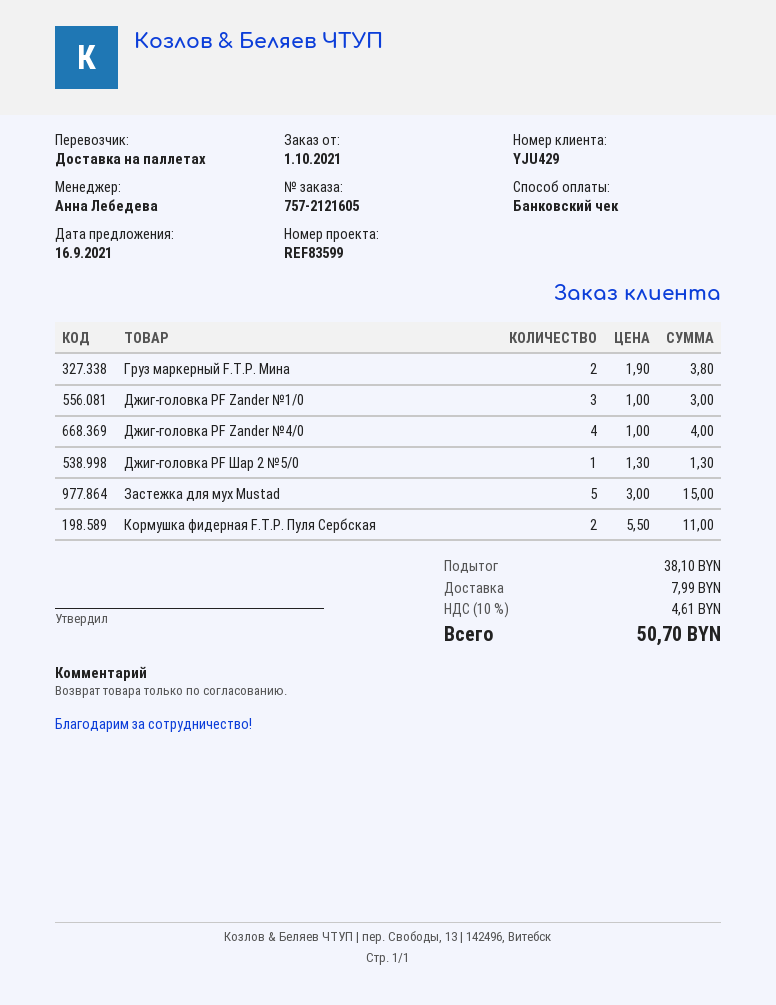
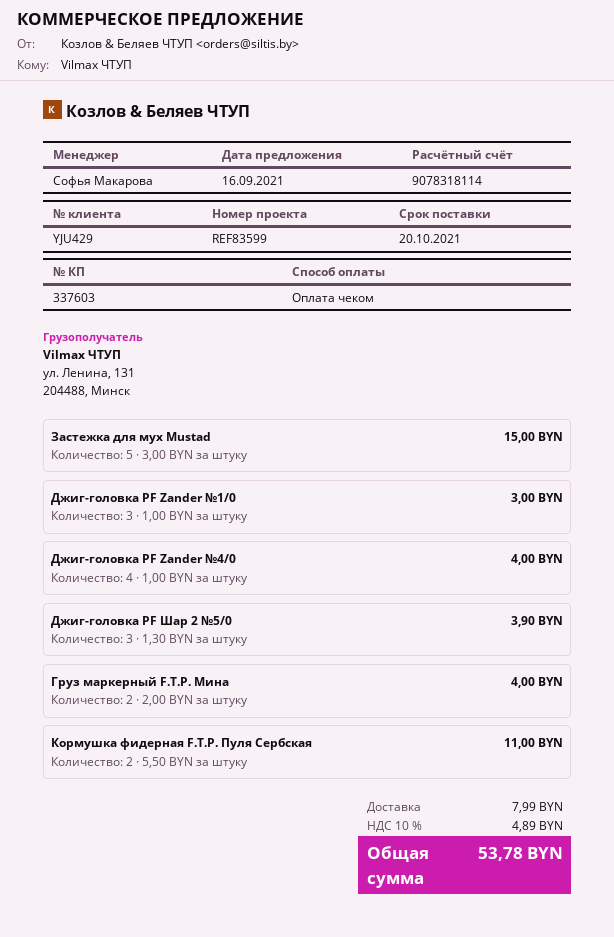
sales rep: Анна Лебедева -> Софья Макарова
Груз маркерный F.T.P. Мина: 2 x 1.90 = 3.80 -> 2 x 2.00 = 4.00
Джиг-головка PF Шар 2 №5/0: 1 x 1.30 = 1.30 -> 3 x 1.30 = 3.90
tax: 10% = 4.61 -> 10% = 4.89
total: 50.70 -> 53.78

